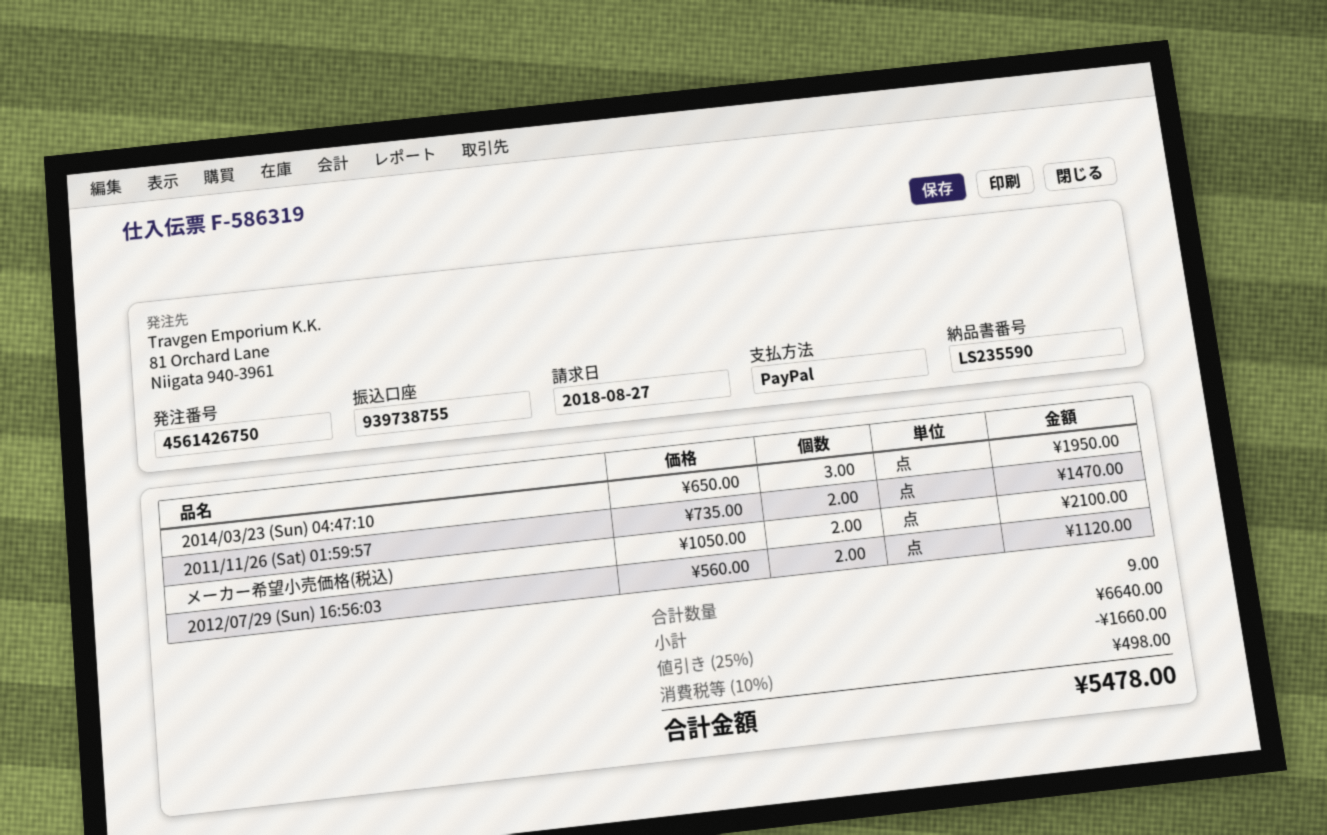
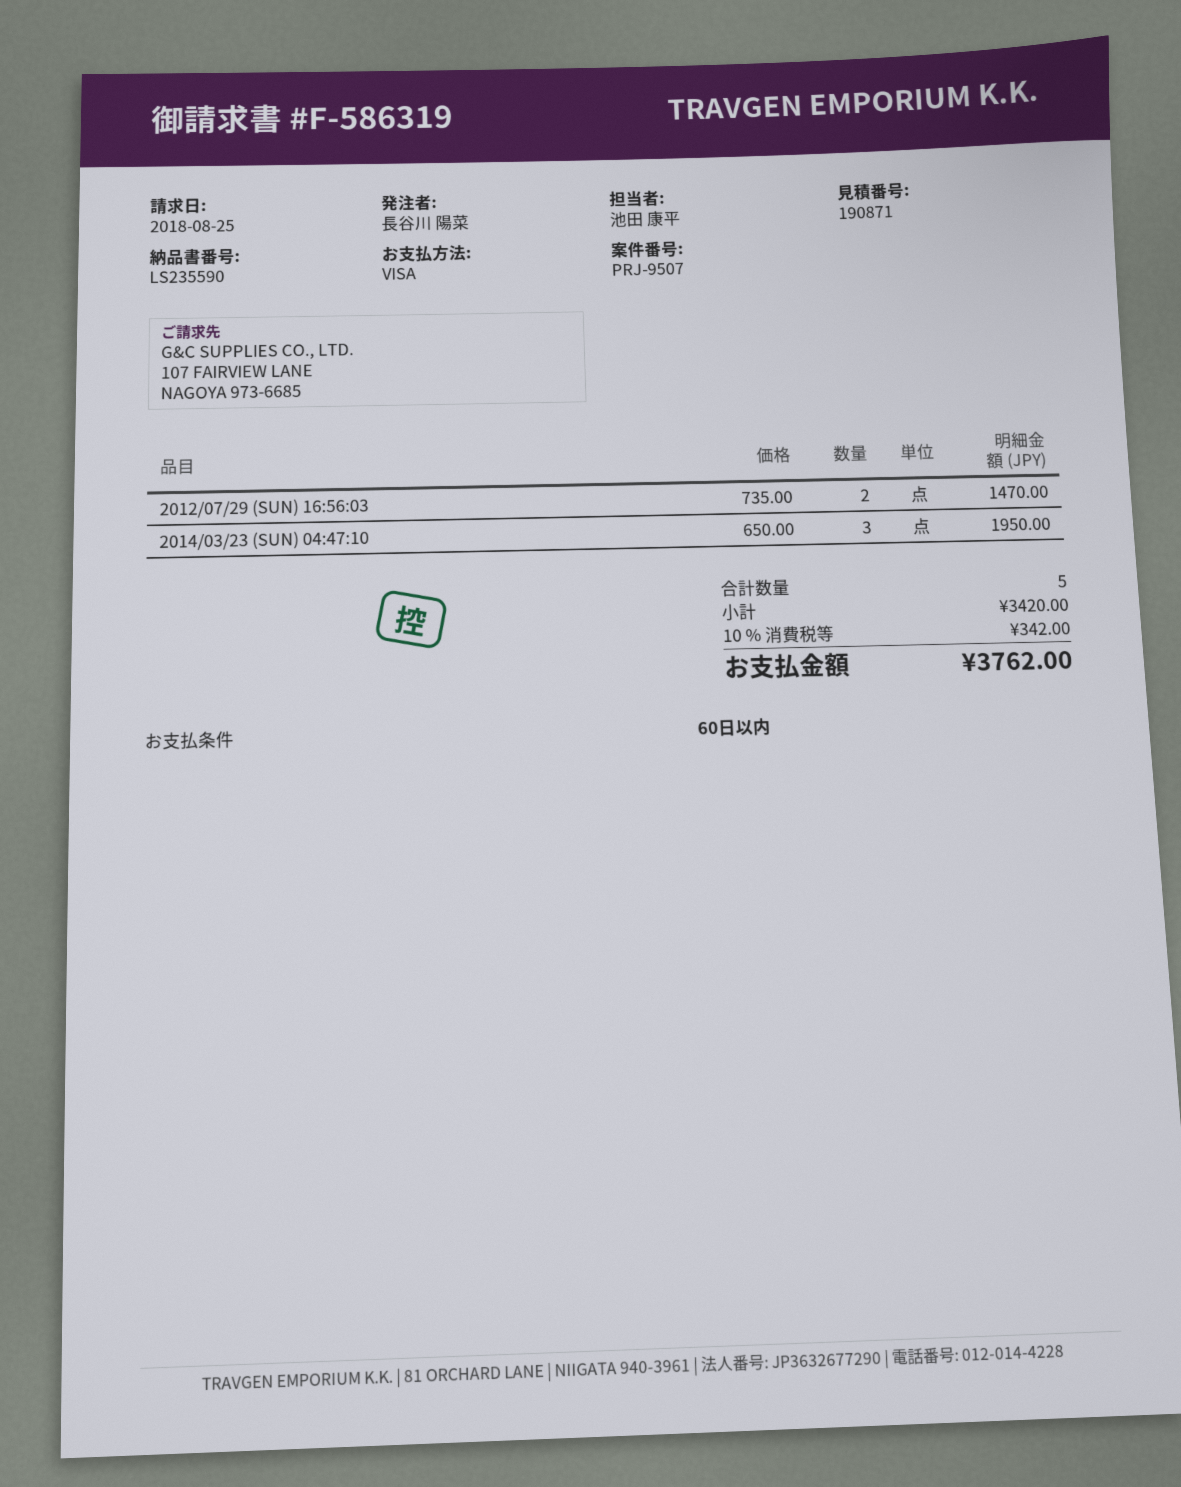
invoice date: 2018-08-27 -> 2018-08-25
payment method: PayPal -> Visa
2011/11/26 (Sat) 01:59:57: 2 x 735.00 = 1470.00 -> none
メーカー希望小売価格(税込): 2 x 1050.00 = 2100.00 -> none
2012/07/29 (Sun) 16:56:03: 2 x 560.00 = 1120.00 -> 2 x 735.00 = 1470.00
total quantity: 9 -> 5
subtotal: 6640.00 -> 3420.00
discount: 25% = 1660.00 -> none
tax: 10% = 498.00 -> 10% = 342.00
total: 5478.00 -> 3762.00

